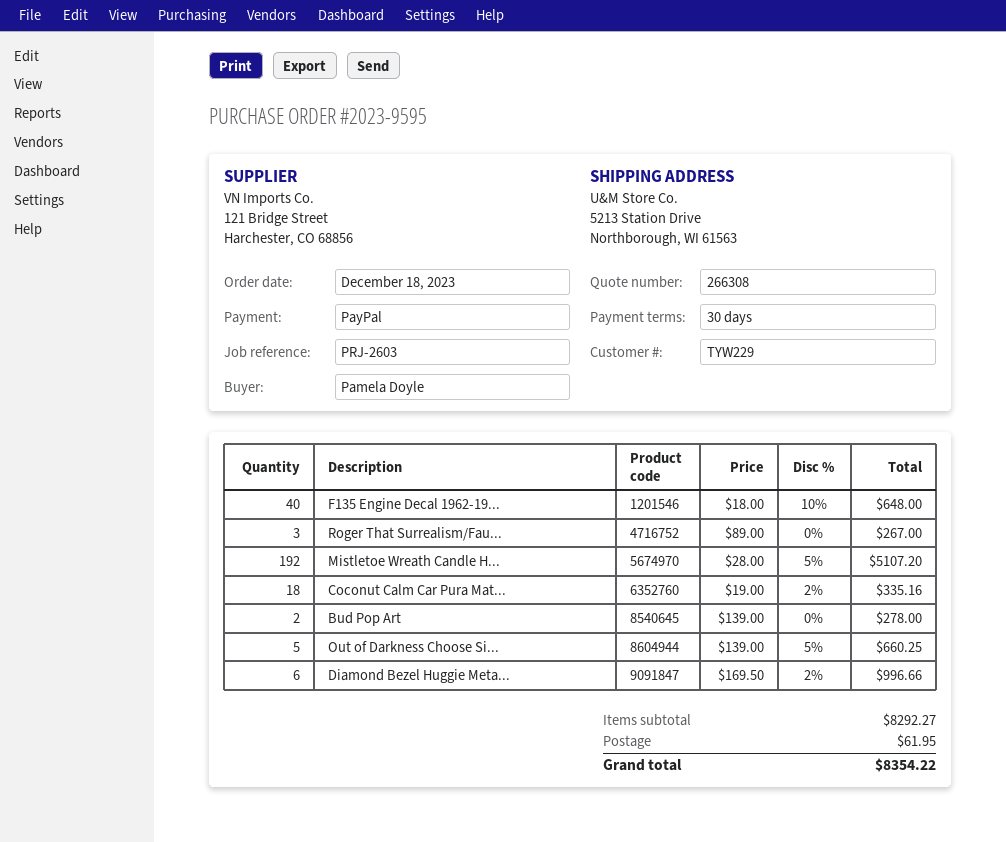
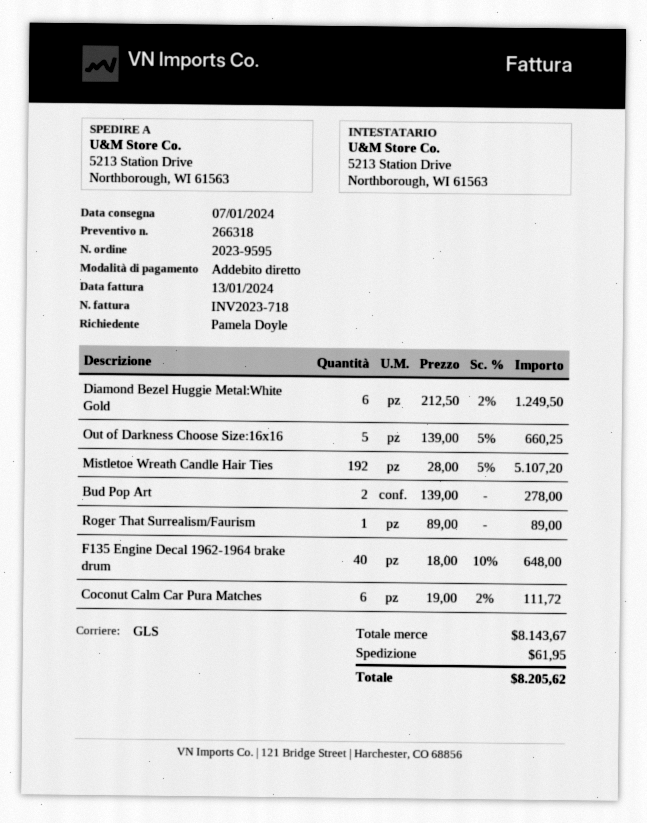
quote number: 266308 -> 266318
payment method: PayPal -> direct debit
Roger That Surrealism/Fau...: 3 x 89.00 = 267.00 -> 1 x 89.00 = 89.00
Coconut Calm Car Pura Mat...: 18 x 19.00 - 2% = 335.16 -> 6 x 19.00 - 2% = 111.72
Diamond Bezel Huggie Meta...: 6 x 169.50 - 2% = 996.66 -> 6 x 212.50 - 2% = 1249.50
subtotal: 8292.27 -> 8143.67
total: 8354.22 -> 8205.62

